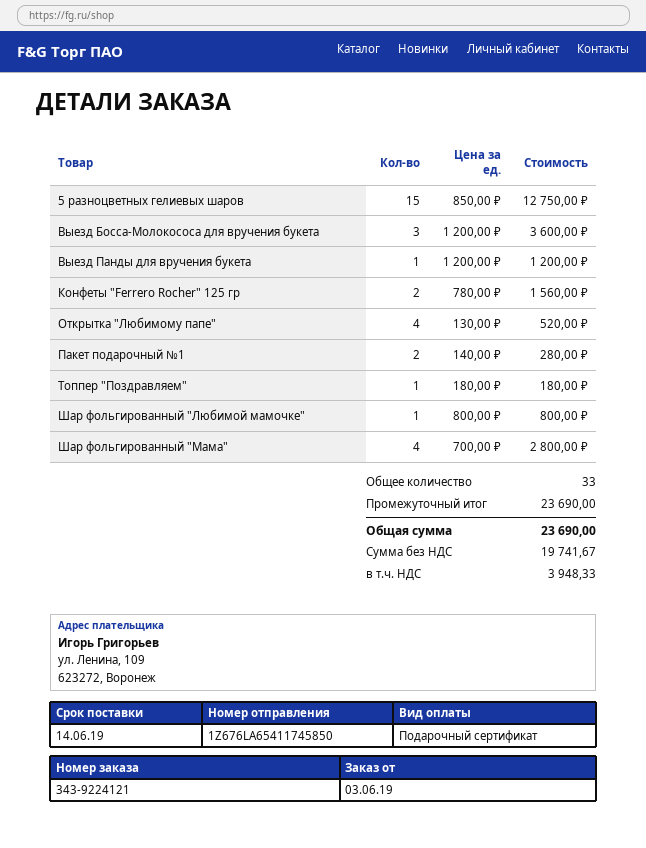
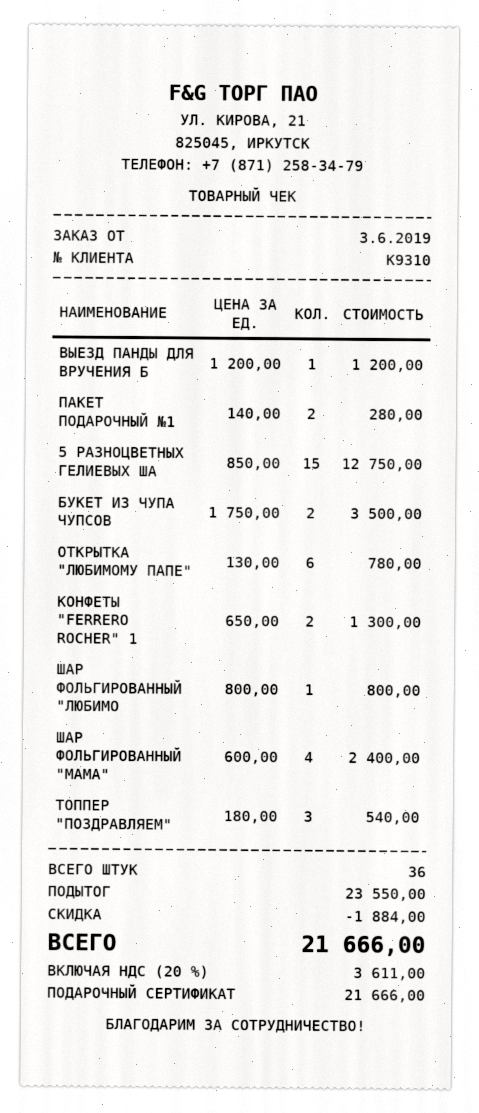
Выезд Босса-Молокососа для вручения букета: 3 x 1200.00 = 3600.00 -> none
Конфеты "Ferrero Rocher" 125 гр: 2 x 780.00 = 1560.00 -> 2 x 650.00 = 1300.00
Открытка "Любимому папе": 4 x 130.00 = 520.00 -> 6 x 130.00 = 780.00
Топпер "Поздравляем": 1 x 180.00 = 180.00 -> 3 x 180.00 = 540.00
Шар фольгированный "Мама": 4 x 700.00 = 2800.00 -> 4 x 600.00 = 2400.00
БУКЕТ ИЗ ЧУПА ЧУПСОВ: none -> 2 x 1750.00 = 3500.00
total quantity: 33 -> 36
subtotal: 23690.00 -> 23550.00
discount: none -> 1884.00
tax: 3948.33 -> 3611.00
total: 23690.00 -> 21666.00

